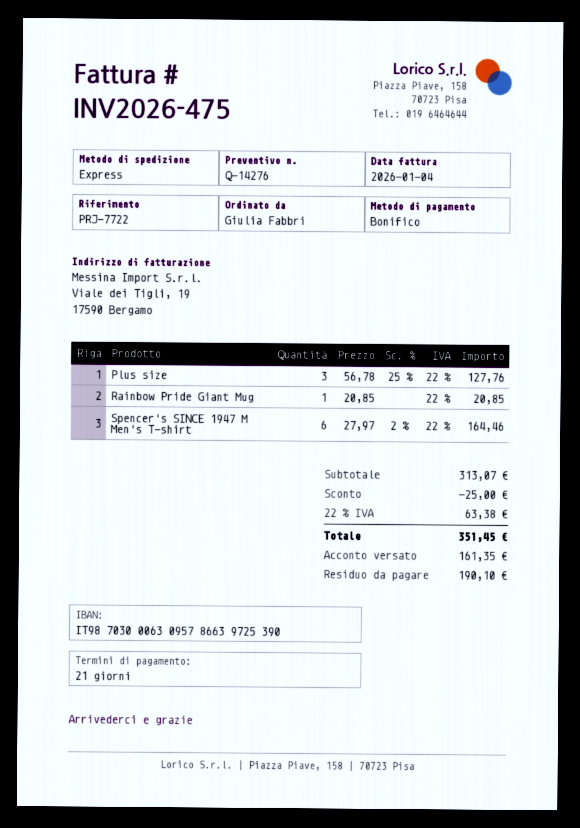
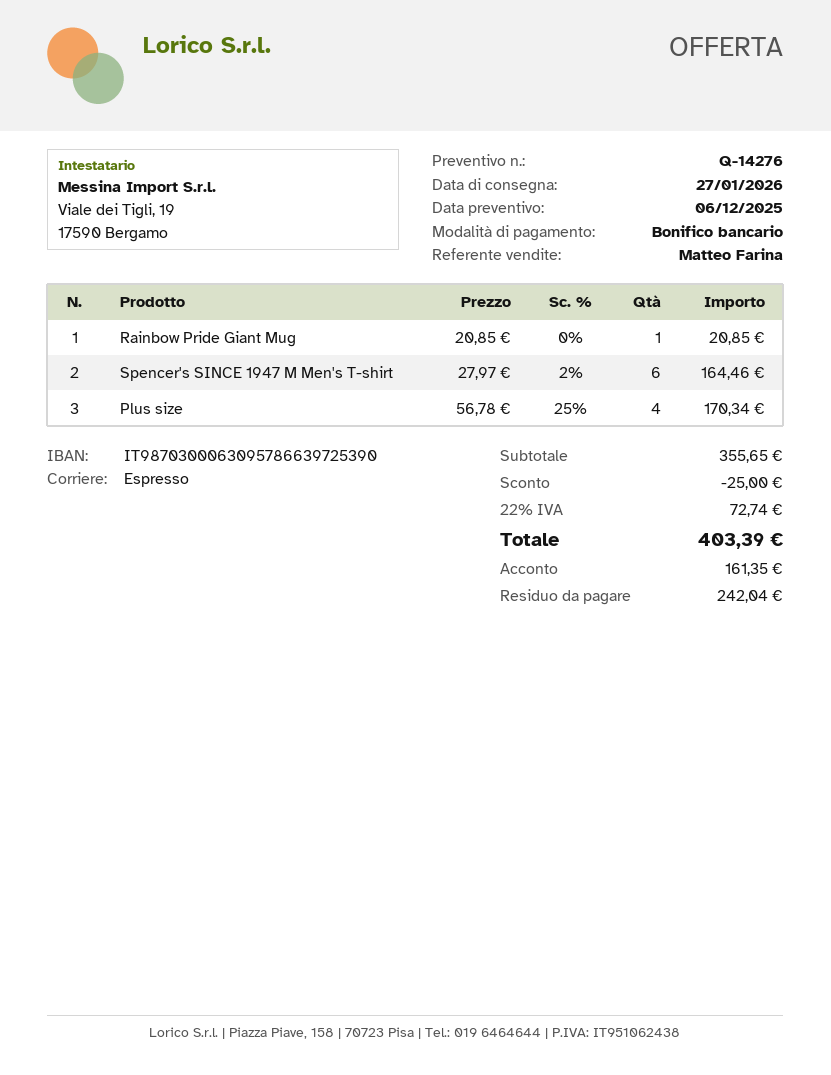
Plus size: 3 x 56.78 - 25% = 127.76 -> 4 x 56.78 - 25% = 170.34
subtotal: 313.07 -> 355.65
tax: 22% = 63.38 -> 22% = 72.74
total: 351.45 -> 403.39
balance: 190.10 -> 242.04

